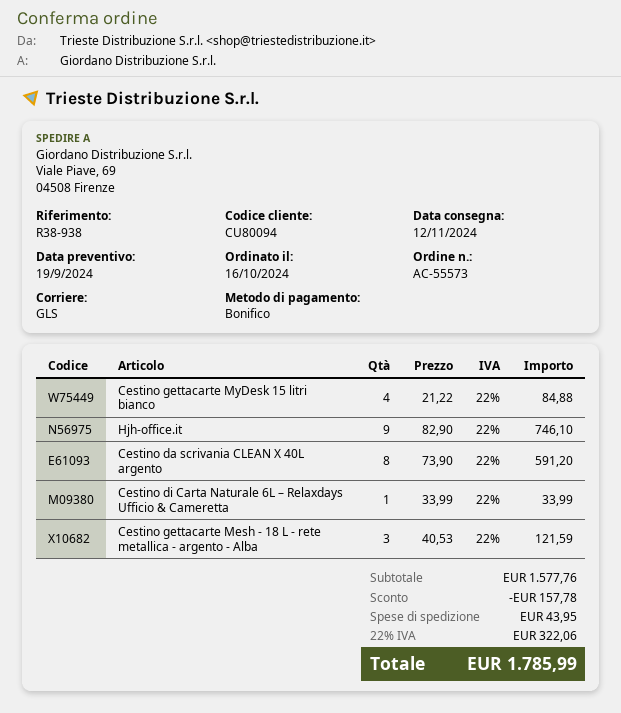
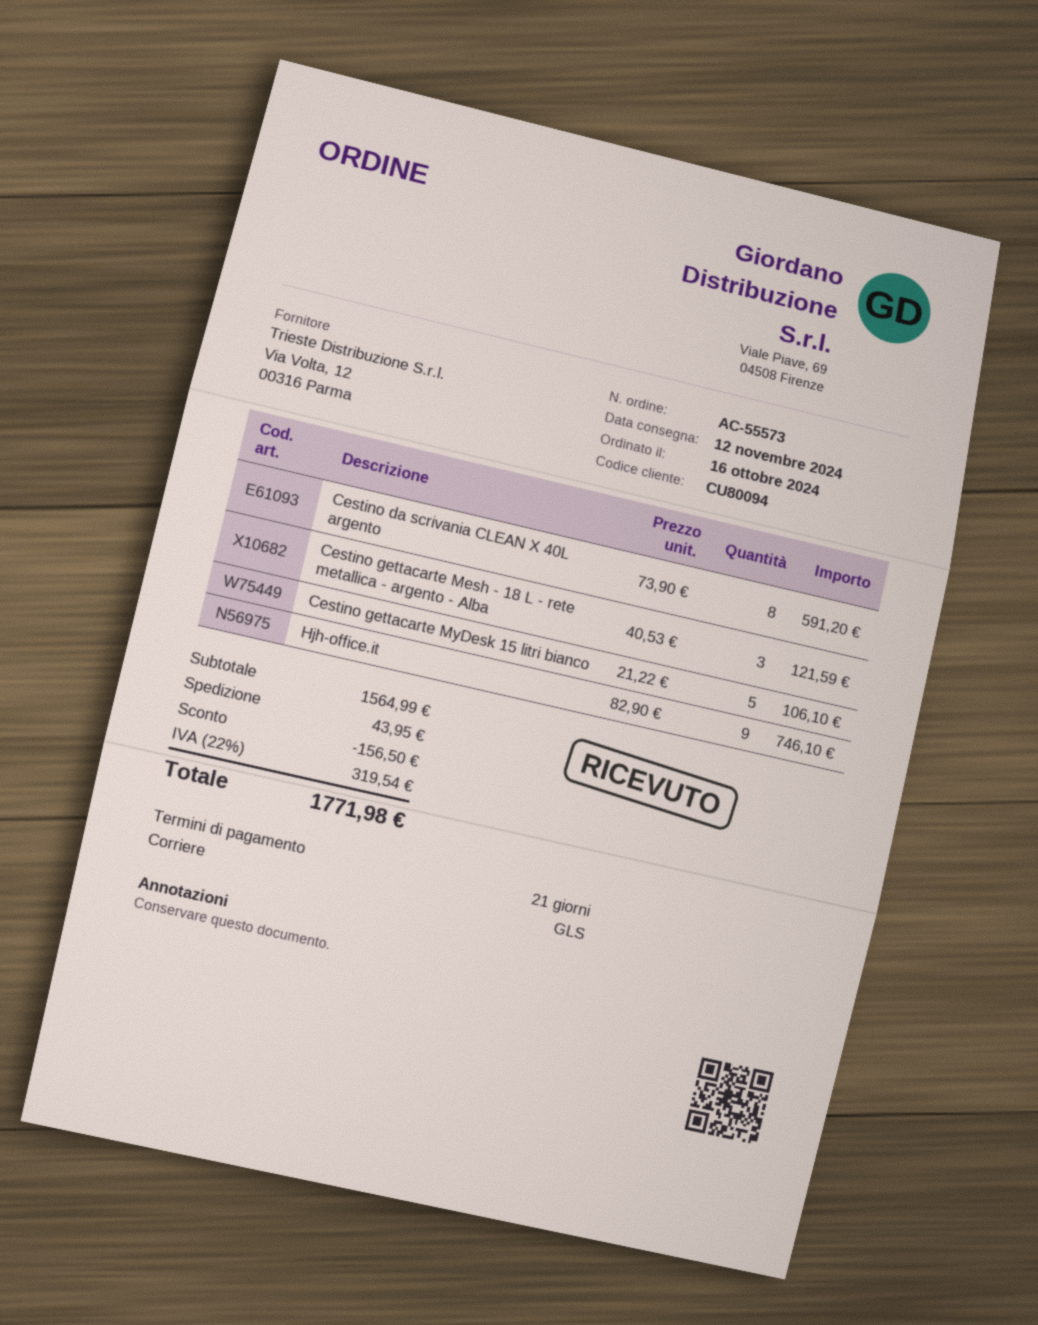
Cestino gettacarte MyDesk 15 litri bianco: 4 x 21.22 = 84.88 -> 5 x 21.22 = 106.10
Cestino di Carta Naturale 6L – Relaxdays Ufficio & Cameretta: 1 x 33.99 = 33.99 -> none
subtotal: 1577.76 -> 1564.99
discount: 157.78 -> 156.50
tax: 22% = 322.06 -> 22% = 319.54
total: 1785.99 -> 1771.98

